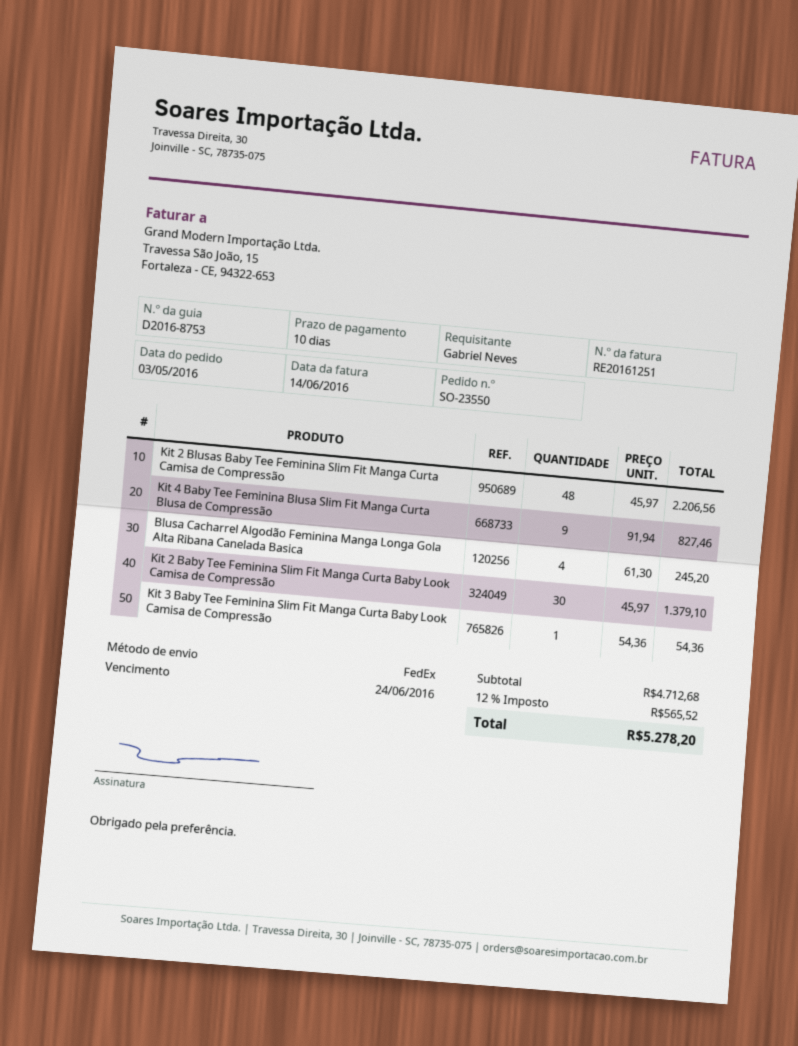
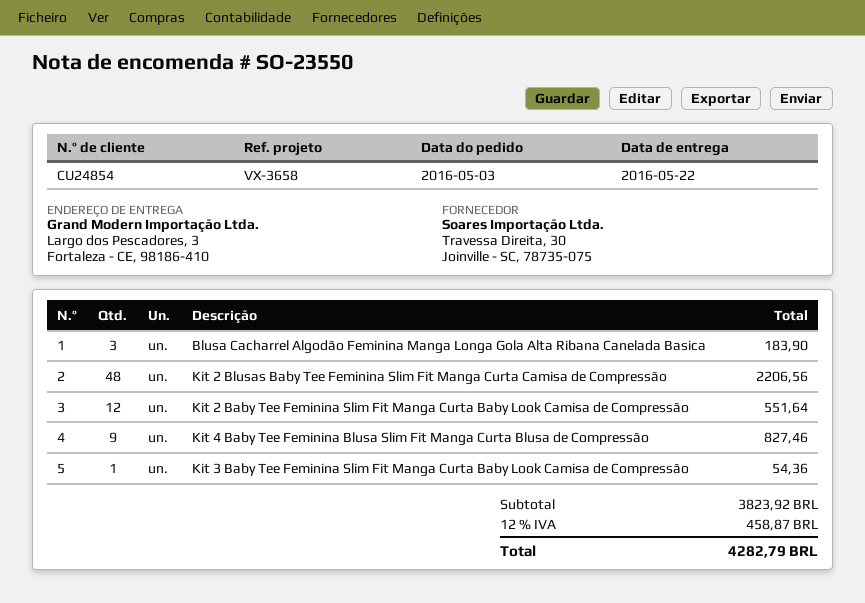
Blusa Cacharrel Algodão Feminina Manga Longa Gola Alta Ribana Canelada Basica: 4 for 245.20 -> 3 for 183.90
Kit 2 Baby Tee Feminina Slim Fit Manga Curta Baby Look Camisa de Compressão: 30 for 1379.10 -> 12 for 551.64
subtotal: 4712.68 -> 3823.92
tax: 12% = 565.52 -> 12% = 458.87
total: 5278.20 -> 4282.79

